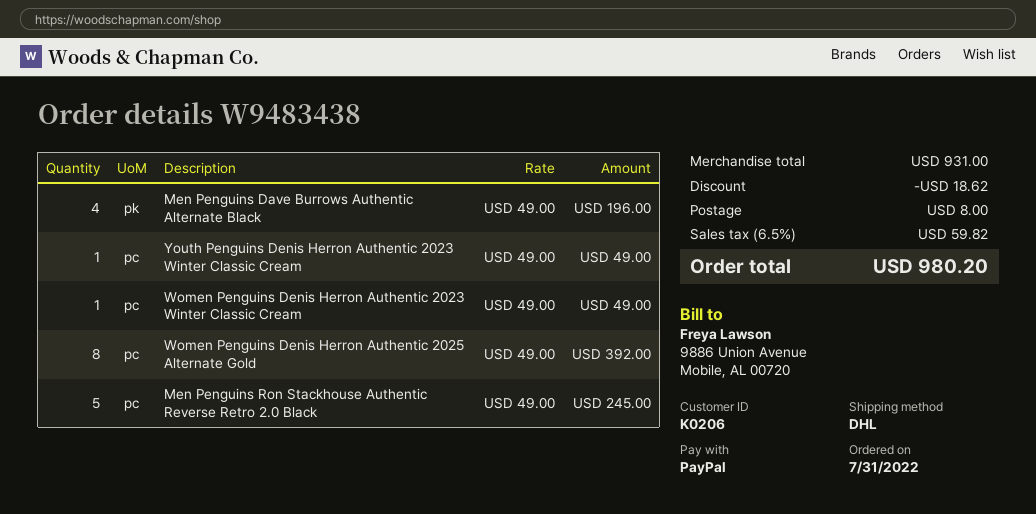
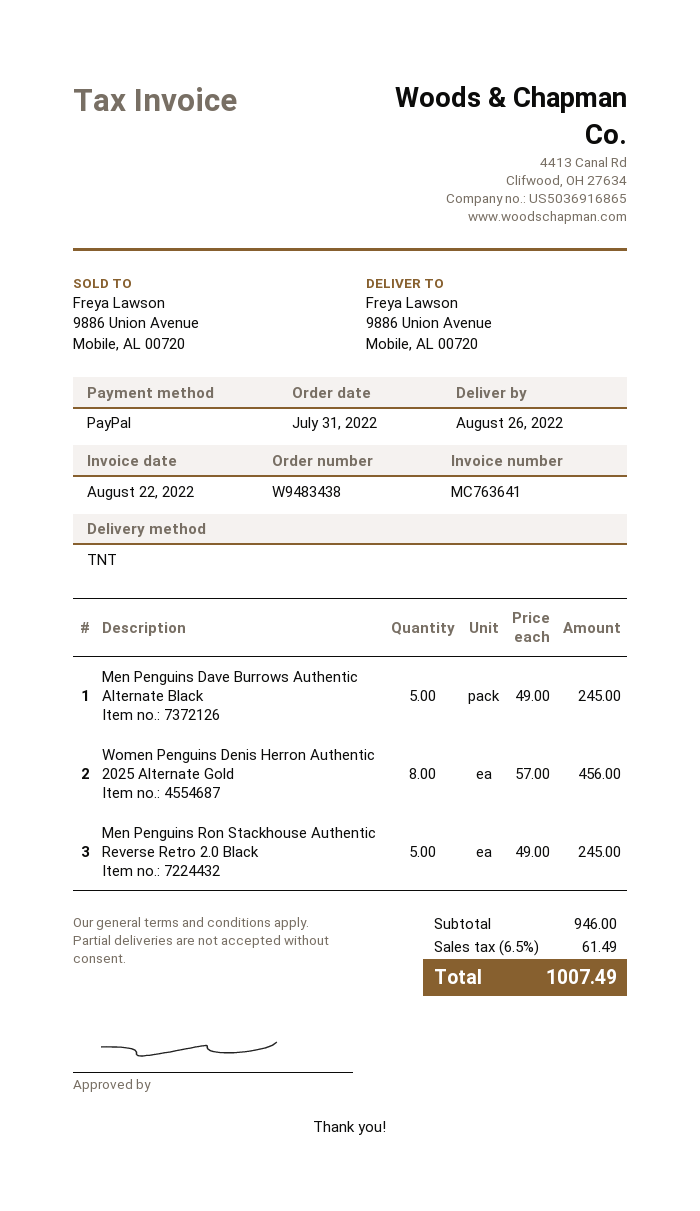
shipping method: DHL -> TNT
Men Penguins Dave Burrows Authentic Alternate Black: 4 x 49.00 = 196.00 -> 5 x 49.00 = 245.00
Youth Penguins Denis Herron Authentic 2023 Winter Classic Cream: 1 x 49.00 = 49.00 -> none
Women Penguins Denis Herron Authentic 2023 Winter Classic Cream: 1 x 49.00 = 49.00 -> none
Women Penguins Denis Herron Authentic 2025 Alternate Gold: 8 x 49.00 = 392.00 -> 8 x 57.00 = 456.00
subtotal: 931.00 -> 946.00
discount: 18.62 -> none
shipping: 8.00 -> none
tax: 6.5% = 59.82 -> 6.5% = 61.49
total: 980.20 -> 1007.49

